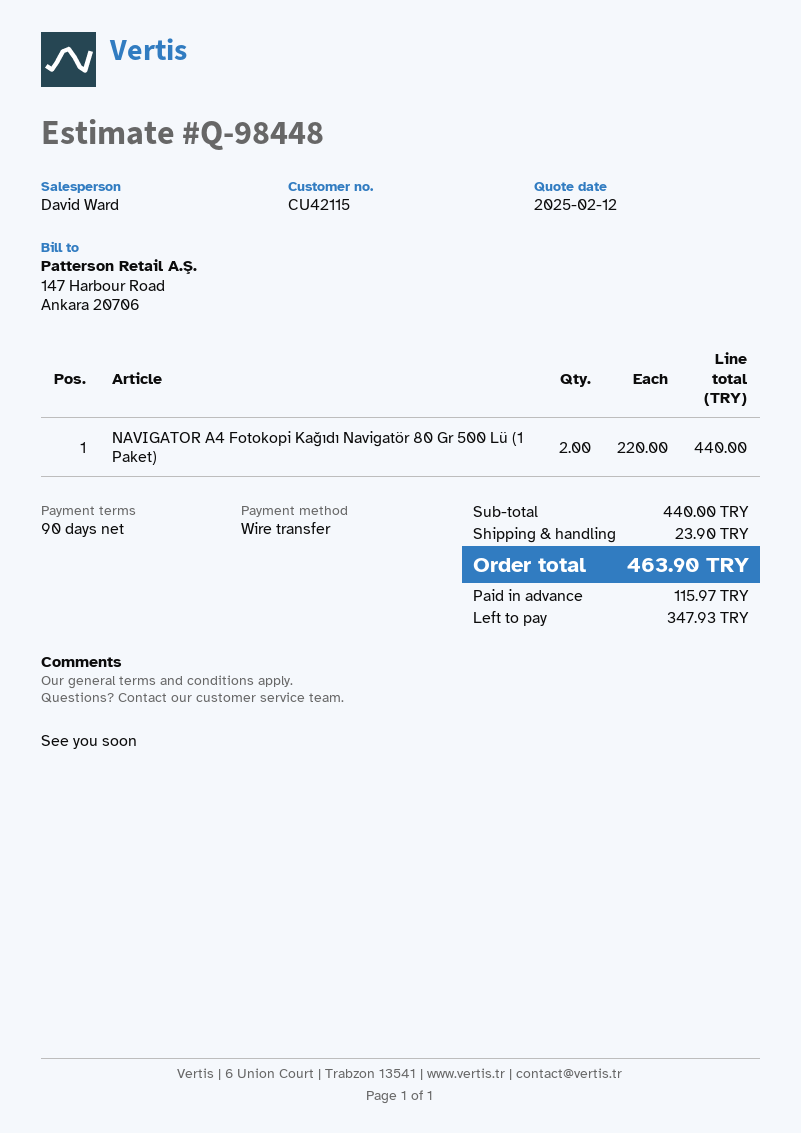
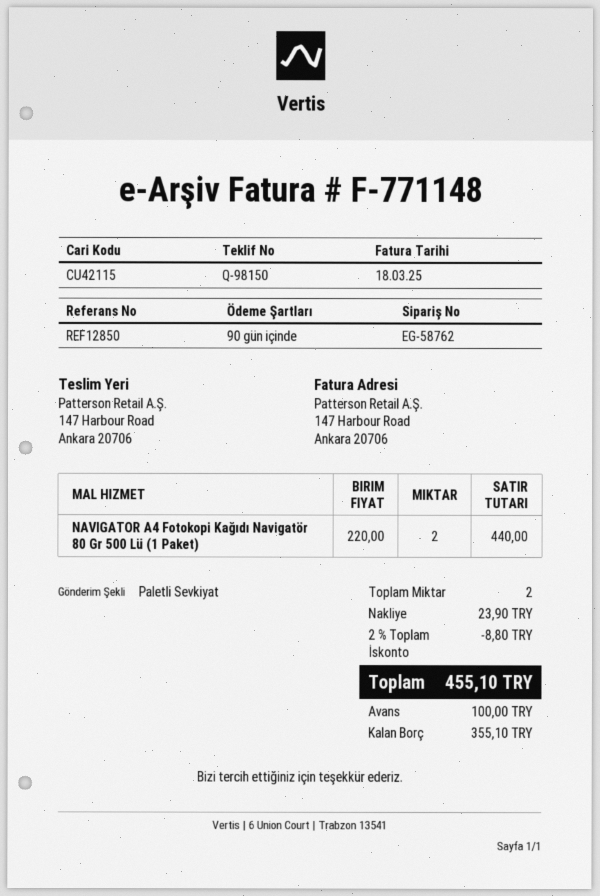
quote number: Q-98448 -> Q-98150
discount: none -> 2% = 8.80
total: 463.90 -> 455.10
deposit: 115.97 -> 100.00
balance: 347.93 -> 355.10

